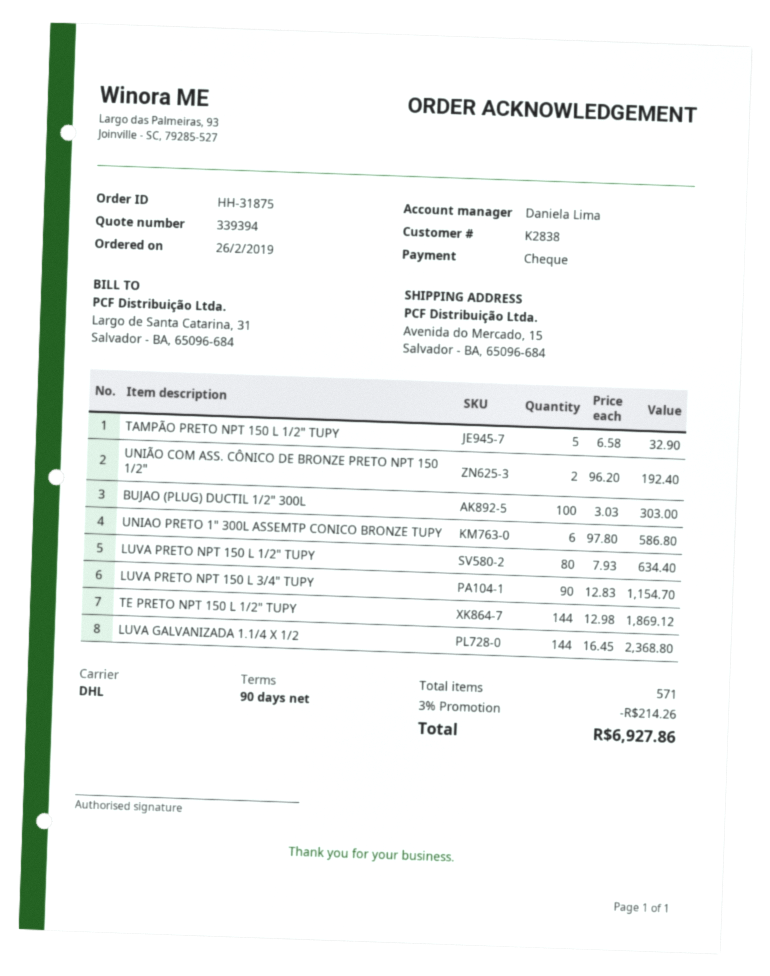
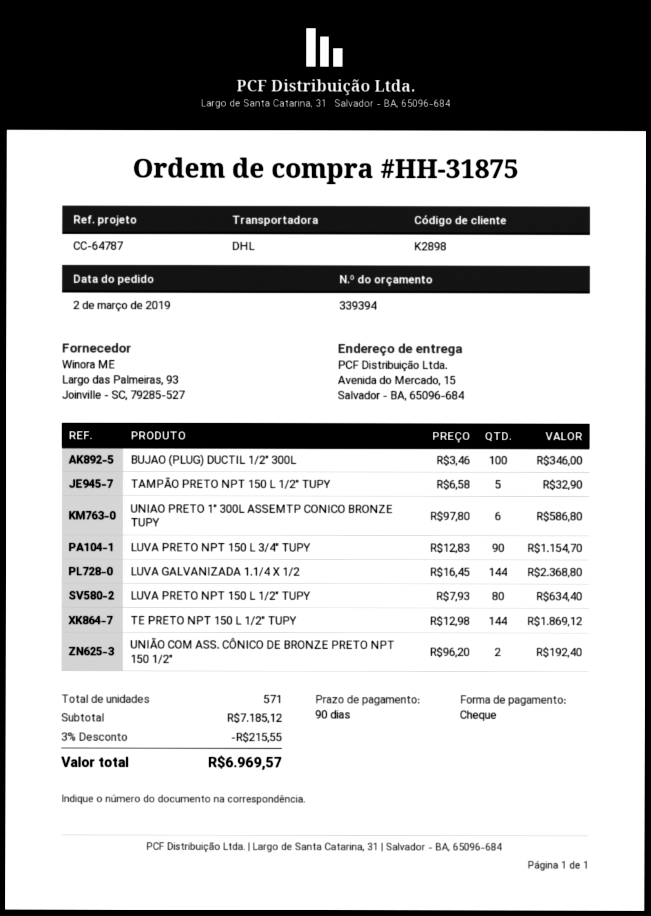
order date: 2019-02-26 -> 2019-03-02
customer number: K2838 -> K2898
BUJAO (PLUG) DUCTIL 1/2" 300L: 100 x 3.03 = 303.00 -> 100 x 3.46 = 346.00
discount: 3% = 214.26 -> 3% = 215.55
total: 6927.86 -> 6969.57

